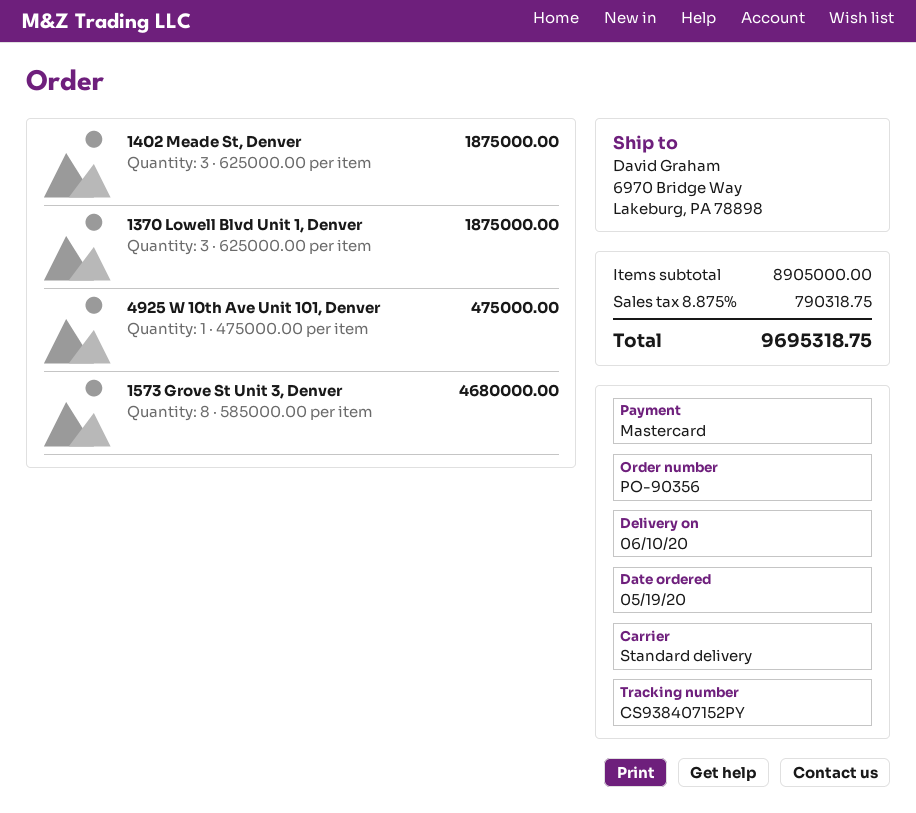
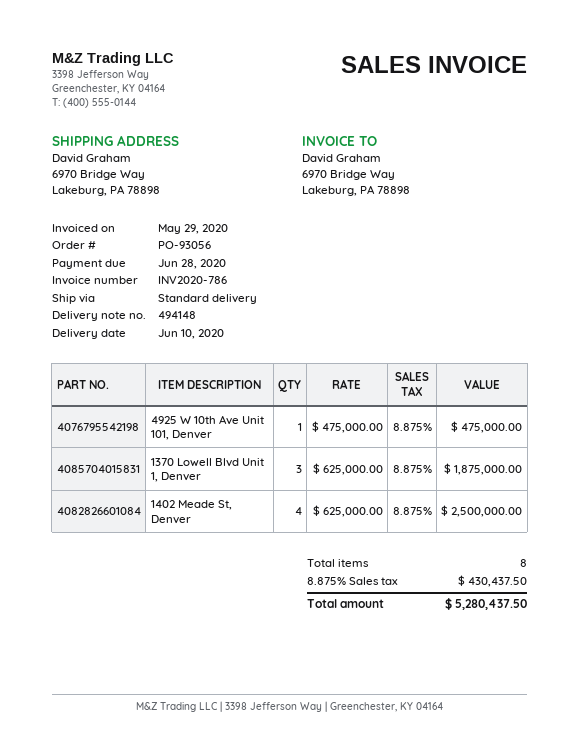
order number: PO-90356 -> PO-93056
1402 Meade St, Denver: 3 x 625000.00 = 1875000.00 -> 4 x 625000.00 = 2500000.00
1573 Grove St Unit 3, Denver: 8 x 585000.00 = 4680000.00 -> none
tax: 8.875% = 790318.75 -> 8.875% = 430437.50
total: 9695318.75 -> 5280437.50

